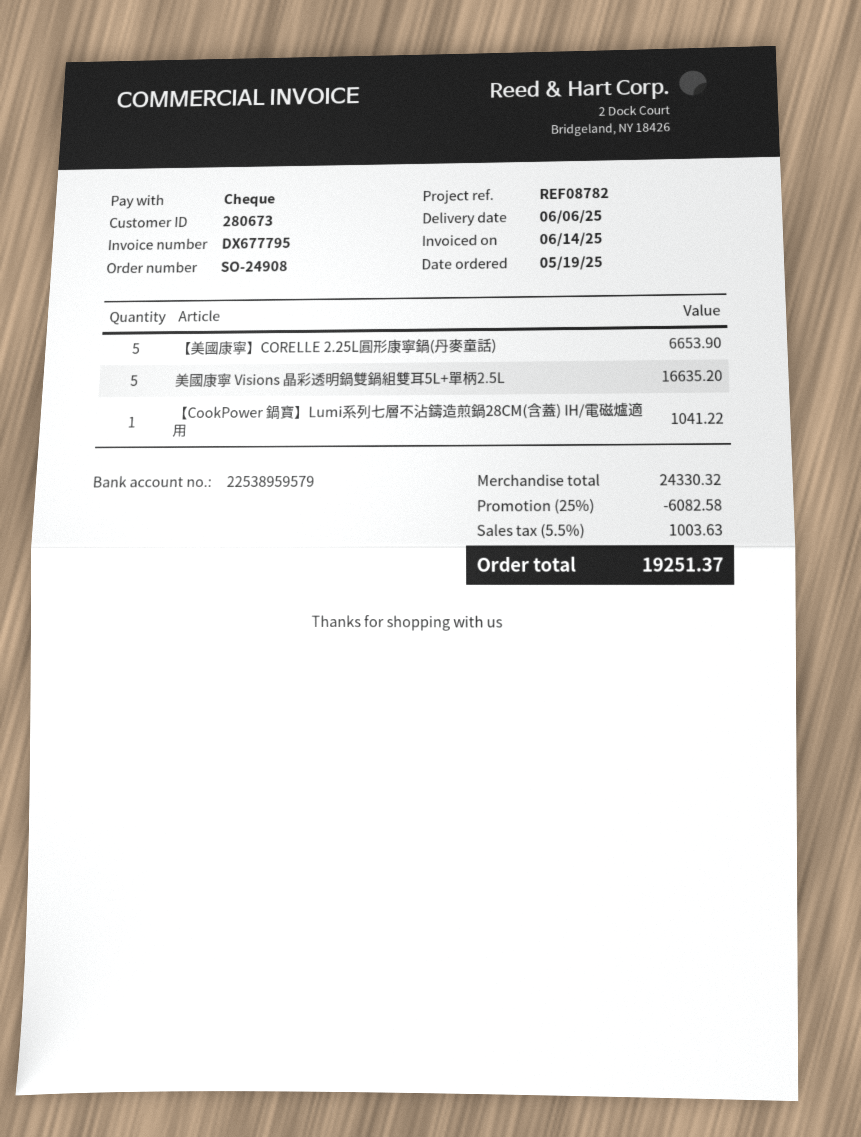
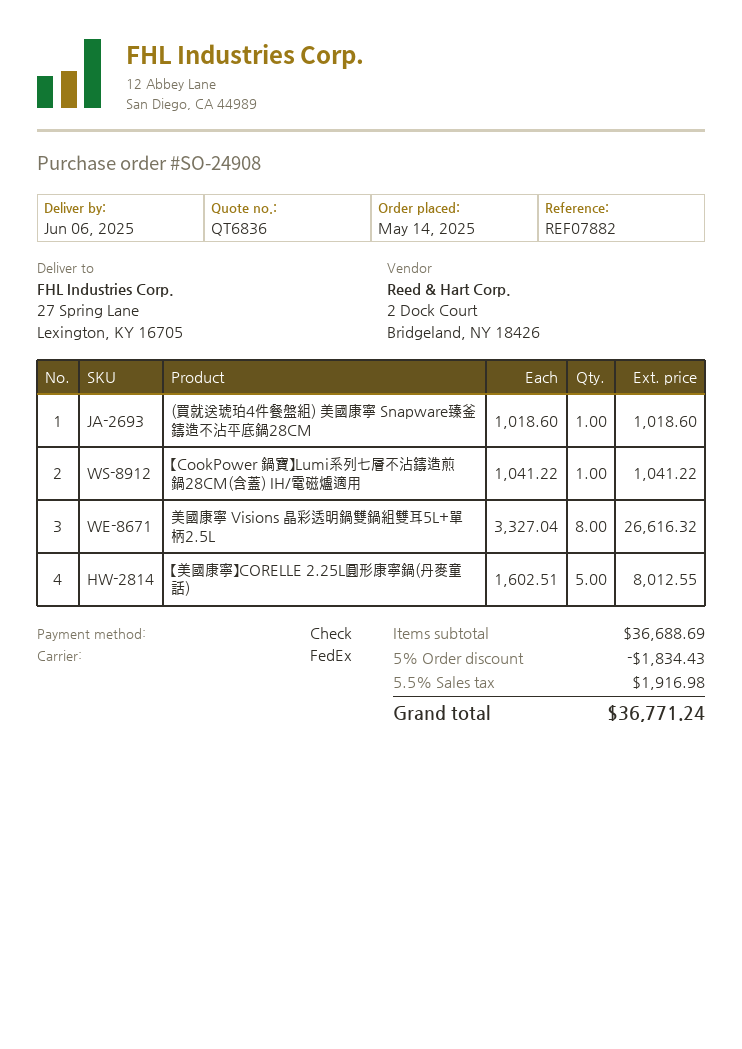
order date: 2025-05-19 -> 2025-05-14
reference: REF08782 -> REF07882
【美國康寧】CORELLE 2.25L圓形康寧鍋(丹麥童話): 5 for 6653.90 -> 5 for 8012.55
美國康寧 Visions 晶彩透明鍋雙鍋組雙耳5L+單柄2.5L: 5 for 16635.20 -> 8 for 26616.32
(買就送琥珀4件餐盤組) 美國康寧 Snapware臻釜鑄造不沾平底鍋28CM: none -> 1 for 1018.60
subtotal: 24330.32 -> 36688.69
discount: 25% = 6082.58 -> 5% = 1834.43
tax: 5.5% = 1003.63 -> 5.5% = 1916.98
total: 19251.37 -> 36771.24

